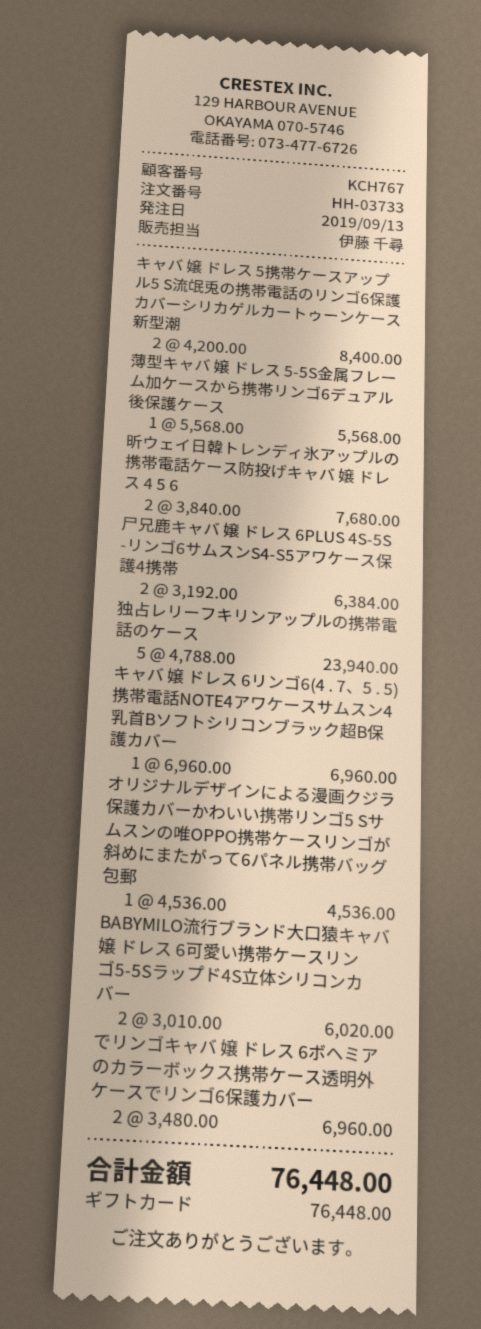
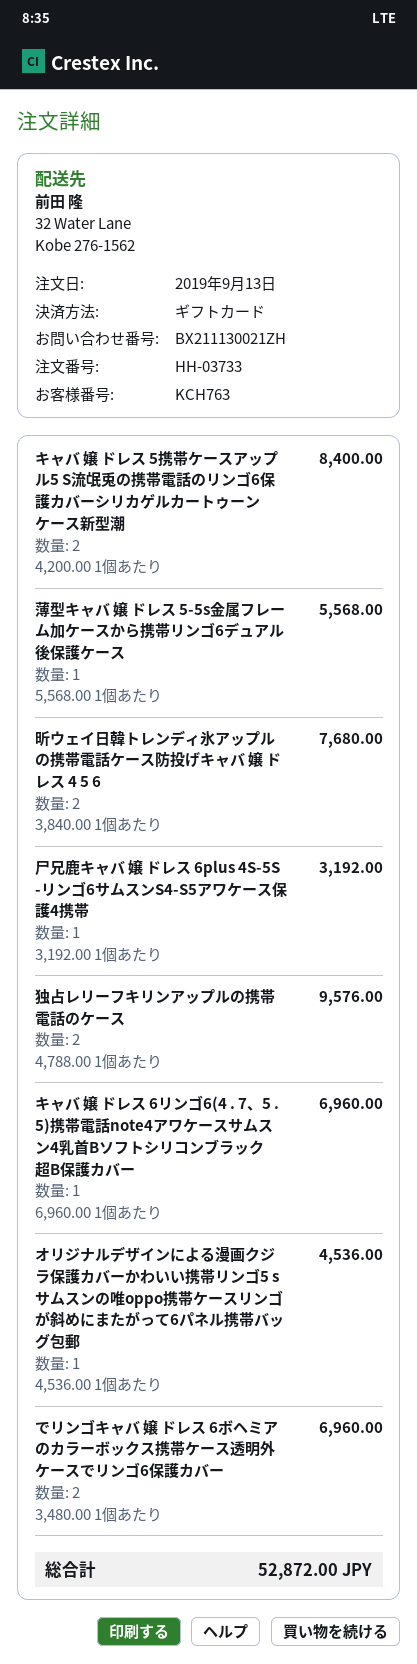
customer number: KCH767 -> KCH763
尸兄鹿キャバ 嬢 ドレス 6PLUS 4S-5S -リンゴ6サムスンS4-S5アワケース保護4携帯: 2 x 3192.00 = 6384.00 -> 1 x 3192.00 = 3192.00
独占レリーフキリンアップルの携帯電話のケース: 5 x 4788.00 = 23940.00 -> 2 x 4788.00 = 9576.00
BABYMILO流行ブランド大口猿キャバ 嬢 ドレス 6可愛い携帯ケースリンゴ5-5Sラップド4S立体シリコンカバー: 2 x 3010.00 = 6020.00 -> none
total: 76448.00 -> 52872.00

